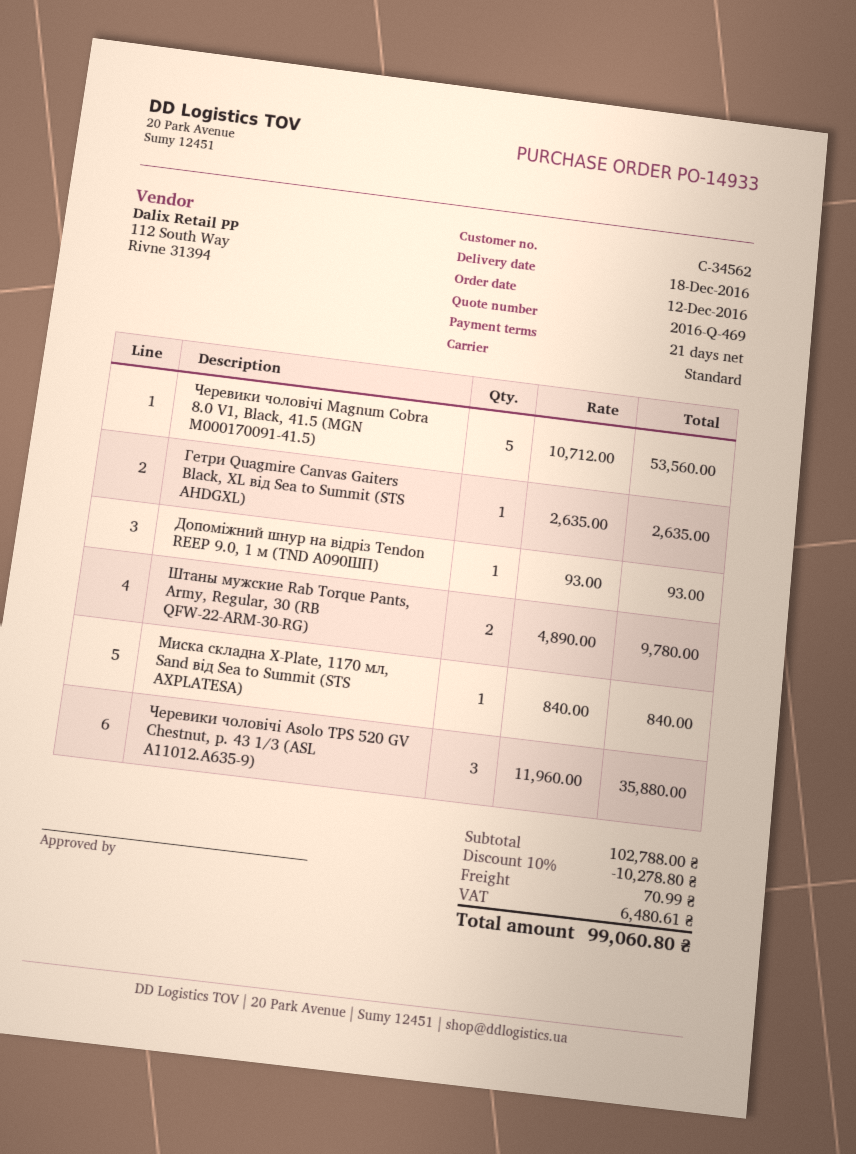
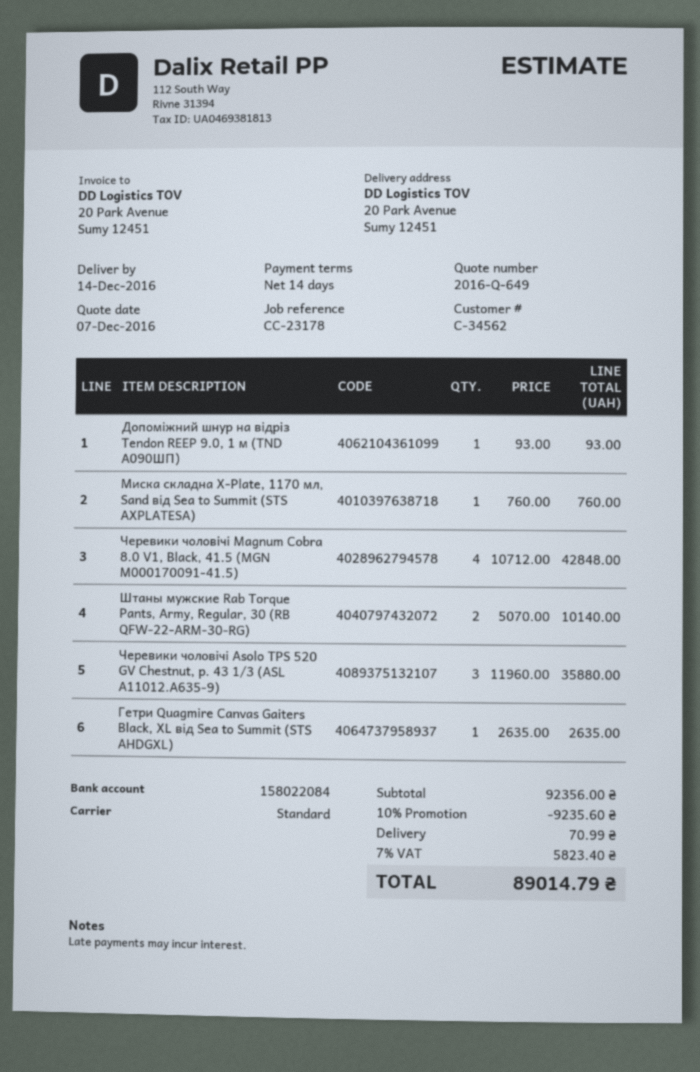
quote number: 2016-Q-469 -> 2016-Q-649
delivery date: 2016-12-18 -> 2016-12-14
payment terms: 21 days -> 14 days
Черевики чоловічі Magnum Cobra 8.0 V1, Black, 41.5 (MGN M000170091-41.5): 5 x 10712.00 = 53560.00 -> 4 x 10712.00 = 42848.00
Штаны мужские Rab Torque Pants, Army, Regular, 30 (RB QFW-22-ARM-30-RG): 2 x 4890.00 = 9780.00 -> 2 x 5070.00 = 10140.00
Миска складна X-Plate, 1170 мл, Sand від Sea to Summit (STS AXPLATESA): 1 x 840.00 = 840.00 -> 1 x 760.00 = 760.00
subtotal: 102788.00 -> 92356.00
discount: 10% = 10278.80 -> 10% = 9235.60
tax: 6480.61 -> 5823.40
total: 99060.80 -> 89014.79

